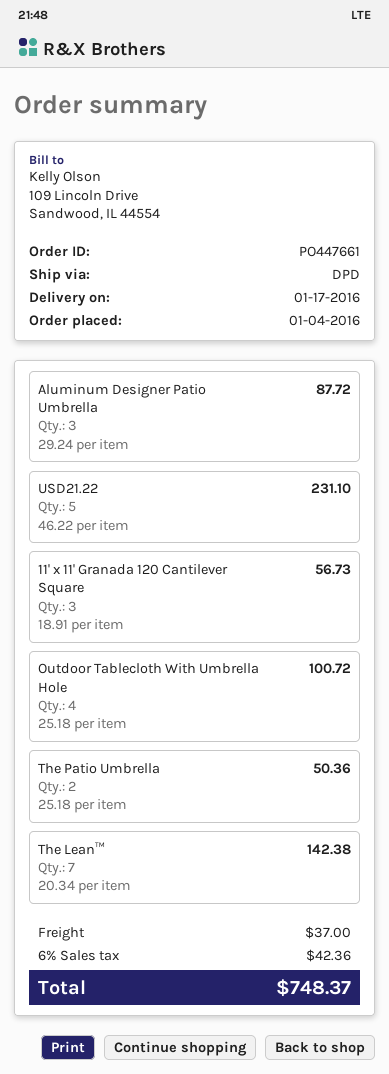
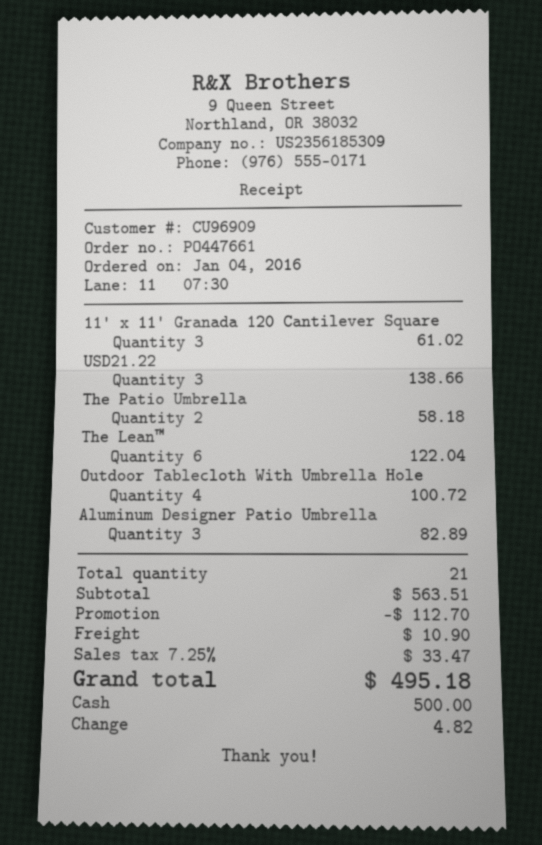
Aluminum Designer Patio Umbrella: 3 for 87.72 -> 3 for 82.89
USD21.22: 5 for 231.10 -> 3 for 138.66
11' x 11' Granada 120 Cantilever Square: 3 for 56.73 -> 3 for 61.02
The Patio Umbrella: 2 for 50.36 -> 2 for 58.18
The Lean™: 7 for 142.38 -> 6 for 122.04
discount: none -> 112.70
shipping: 37.00 -> 10.90
tax: 6% = 42.36 -> 7.25% = 33.47
total: 748.37 -> 495.18

